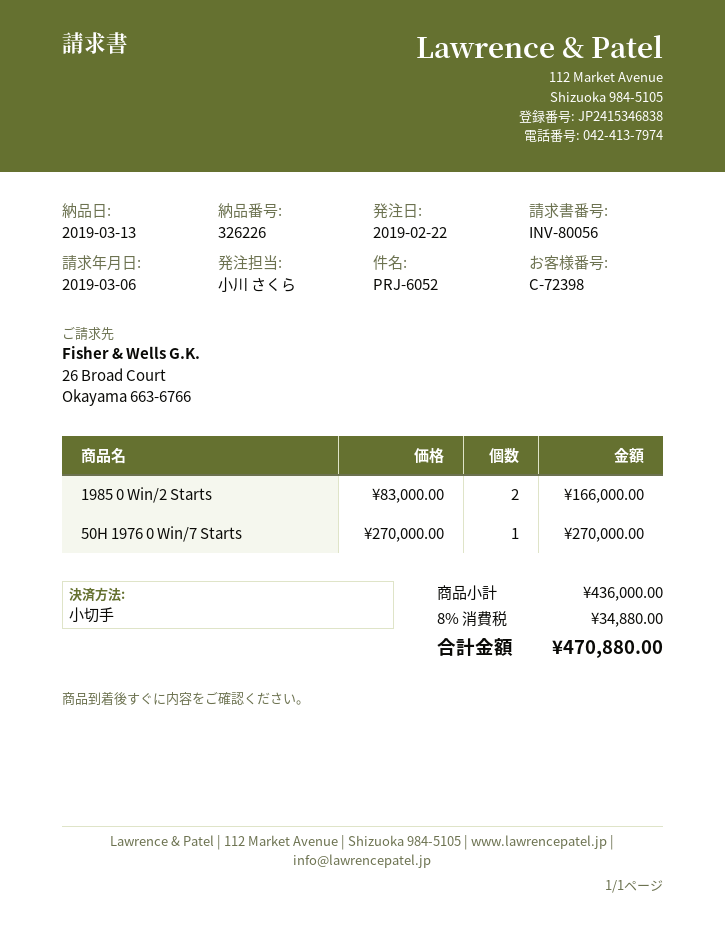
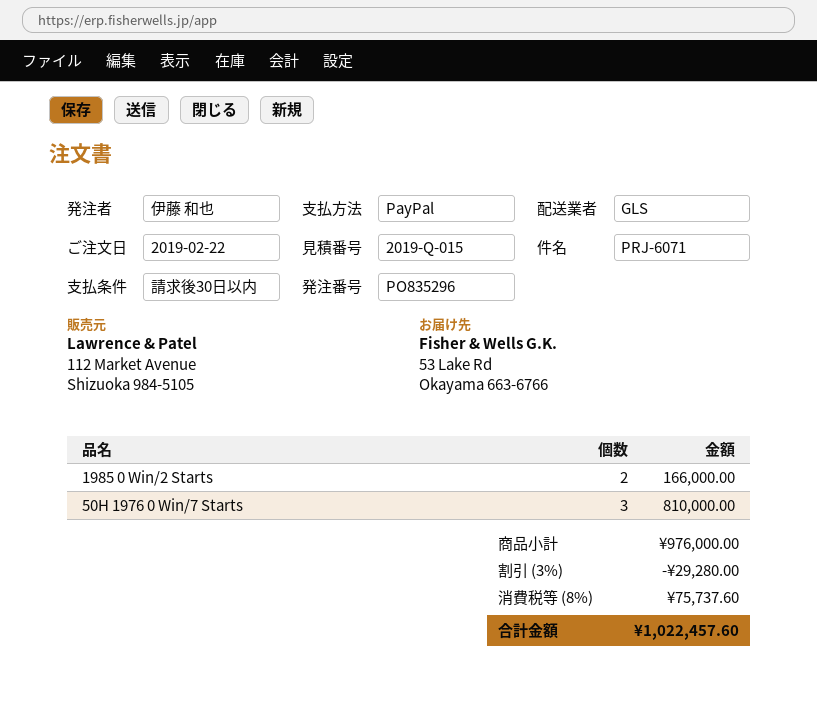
reference: PRJ-6052 -> PRJ-6071
ordered by: 小川 さくら -> 伊藤 和也
payment method: cheque -> PayPal
50H 1976 0 Win/7 Starts: 1 for 270000.00 -> 3 for 810000.00
subtotal: 436000.00 -> 976000.00
discount: none -> 3% = 29280.00
tax: 8% = 34880.00 -> 8% = 75737.60
total: 470880.00 -> 1022457.60

